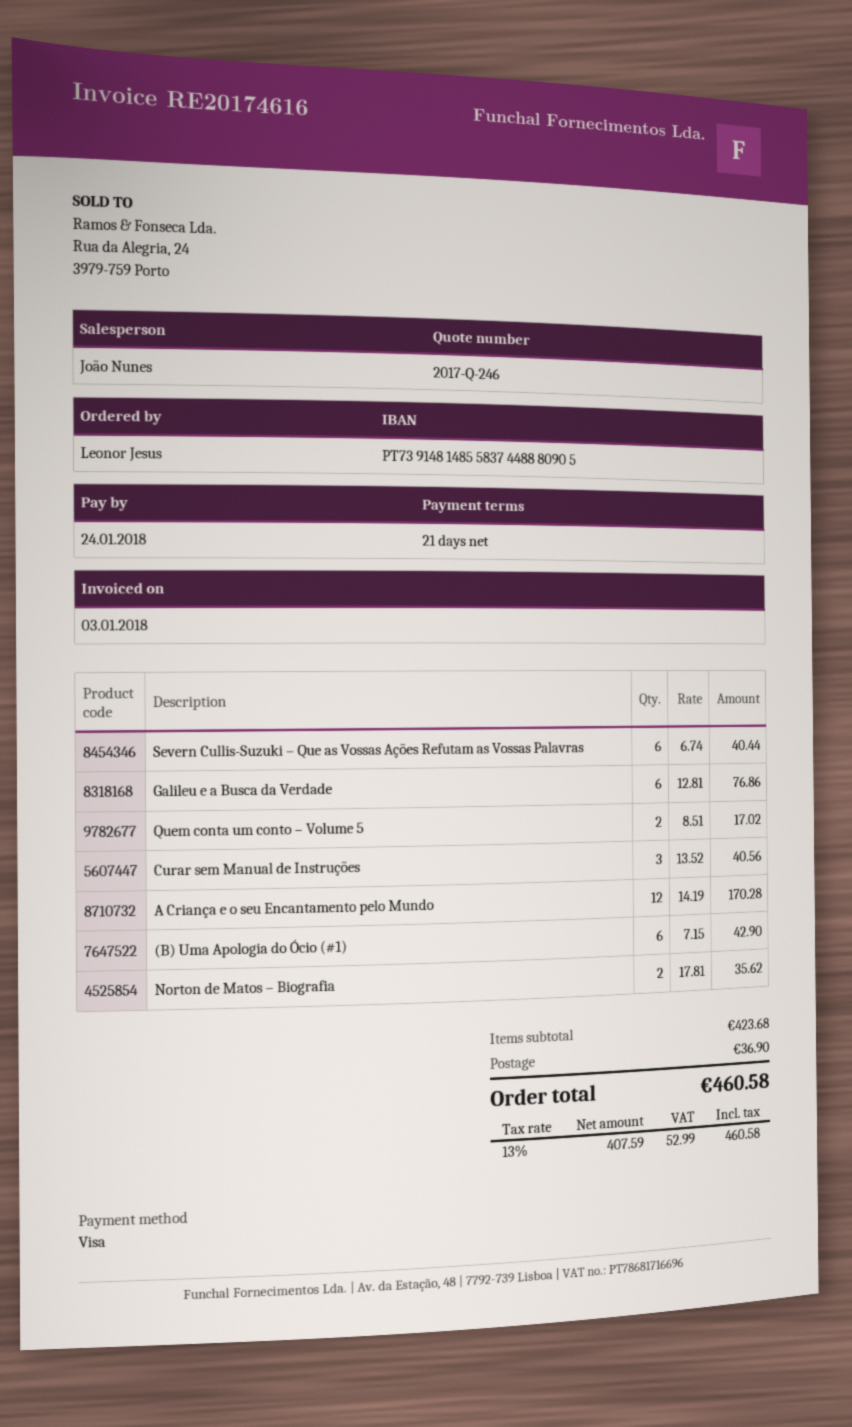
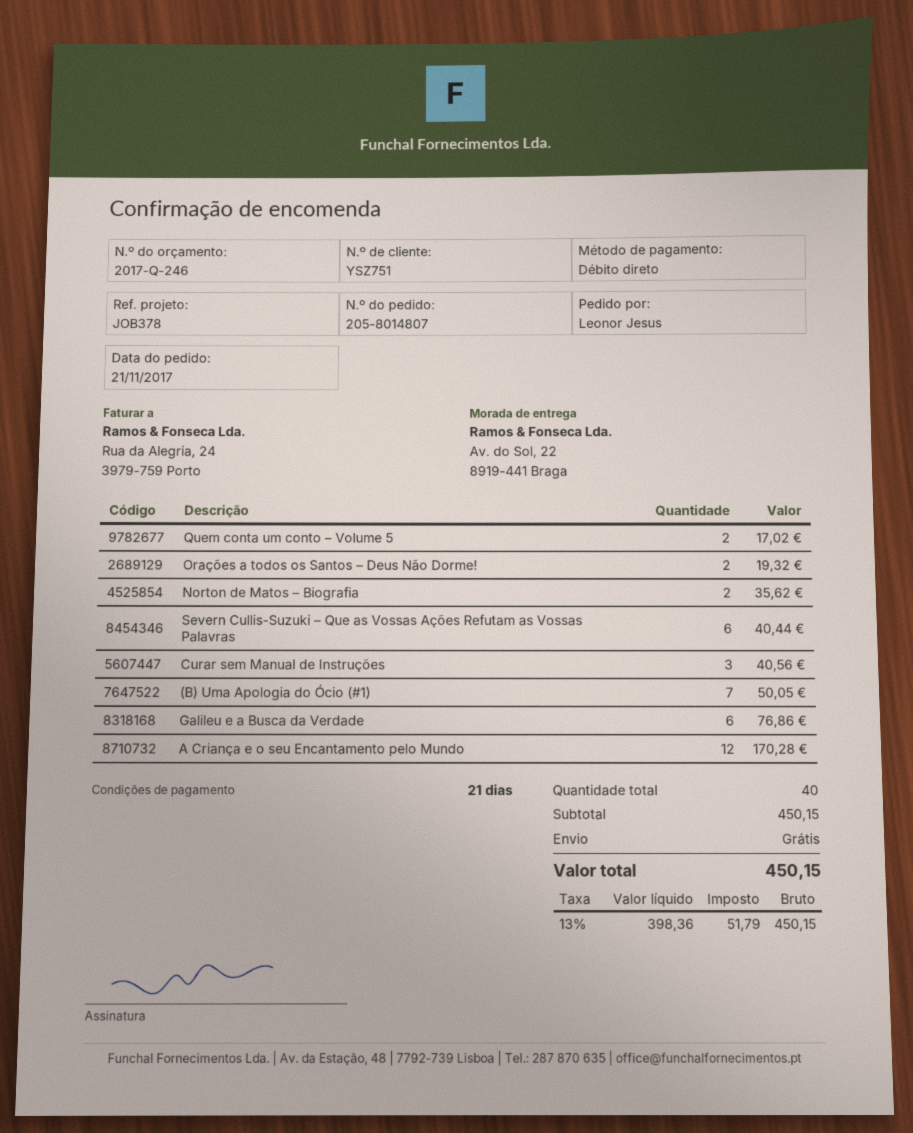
payment method: Visa -> direct debit
(B) Uma Apologia do Ócio (#1): 6 for 42.90 -> 7 for 50.05
Orações a todos os Santos – Deus Não Dorme!: none -> 2 for 19.32
subtotal: 423.68 -> 450.15
shipping: 36.90 -> 0.00
net: 407.59 -> 398.36
tax: 13% = 52.99 -> 13% = 51.79
total: 460.58 -> 450.15

